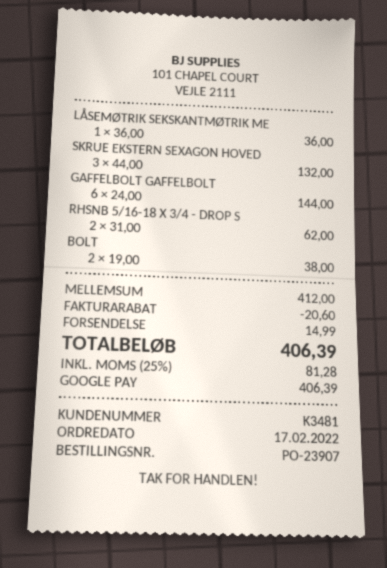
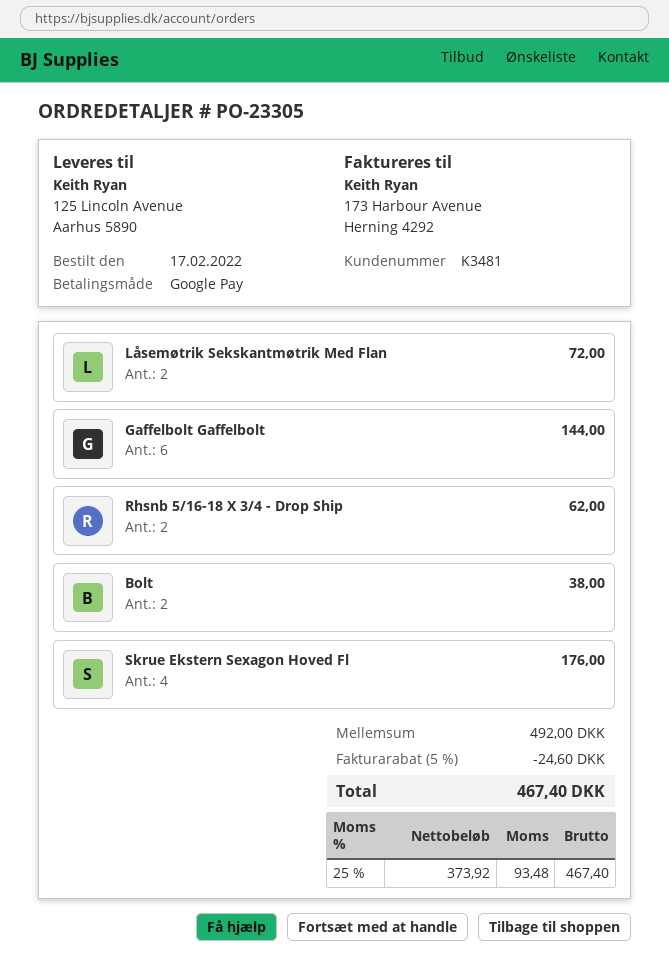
order number: PO-23907 -> PO-23305
LÅSEMØTRIK SEKSKANTMØTRIK ME: 1 for 36.00 -> 2 for 72.00
SKRUE EKSTERN SEXAGON HOVED: 3 for 132.00 -> 4 for 176.00
subtotal: 412.00 -> 492.00
discount: 20.60 -> 24.60
shipping: 14.99 -> none
tax: 25% = 81.28 -> 25% = 93.48
total: 406.39 -> 467.40

